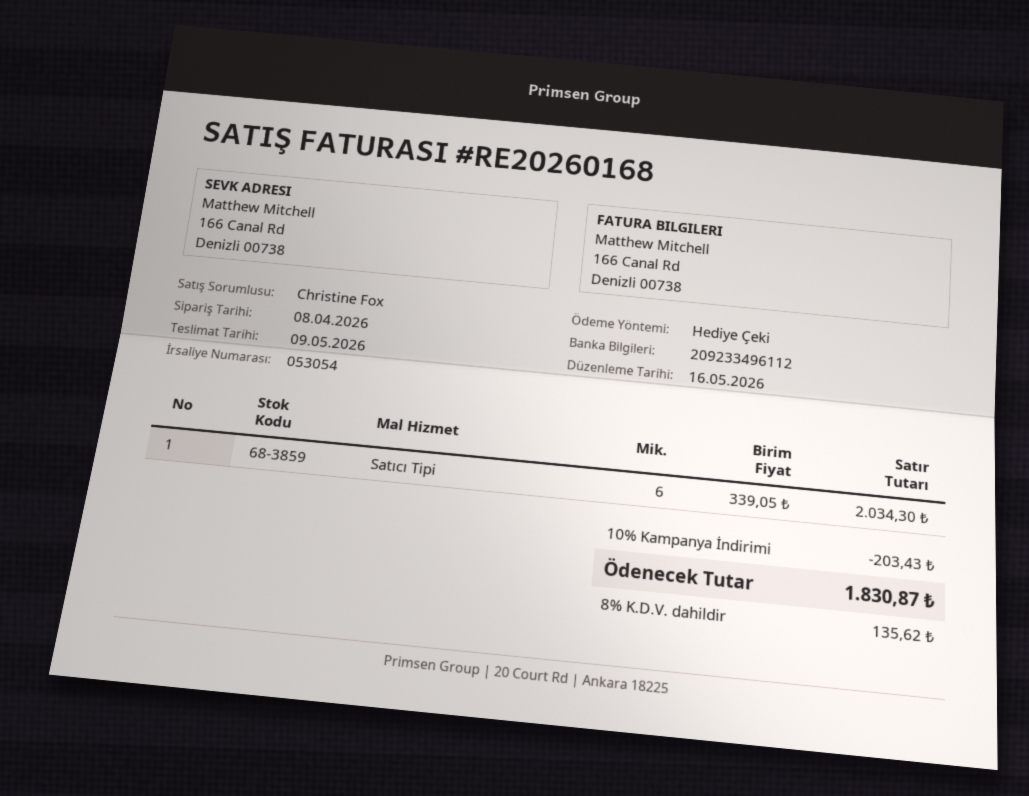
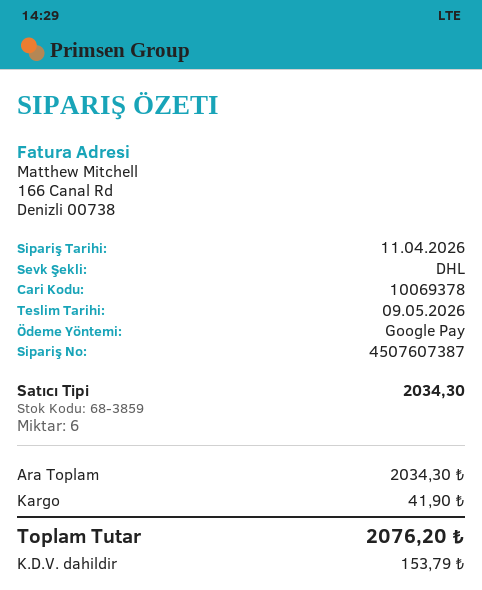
order date: 2026-04-08 -> 2026-04-11
payment method: gift card -> Google Pay
discount: 10% = 203.43 -> none
shipping: none -> 41.90
tax: 135.62 -> 153.79
total: 1830.87 -> 2076.20

